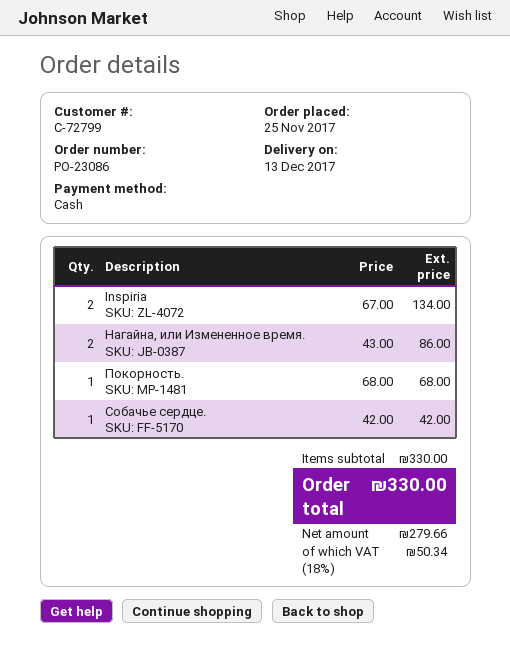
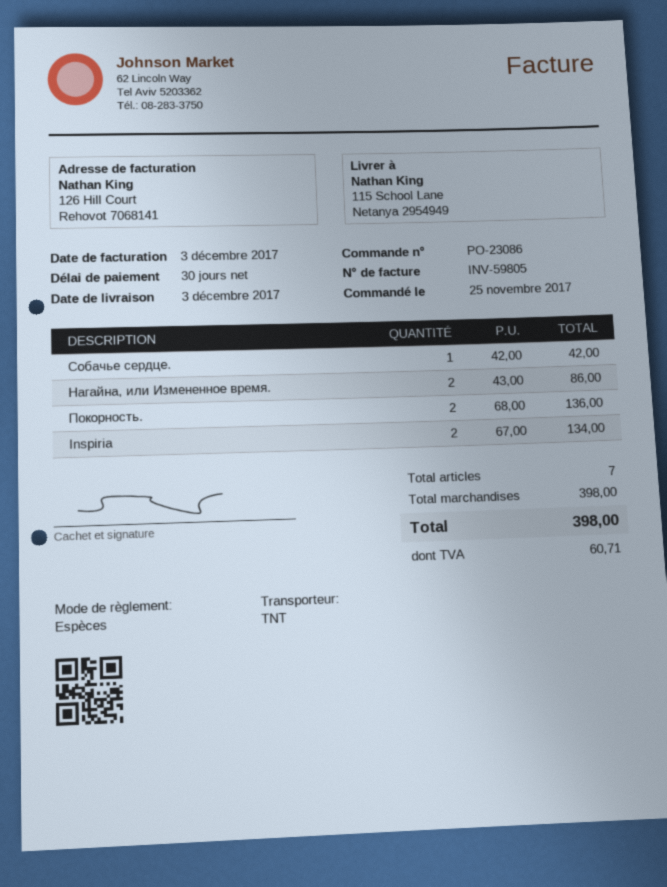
delivery date: 2017-12-13 -> 2017-12-03
Покорность.: 1 x 68.00 = 68.00 -> 2 x 68.00 = 136.00
subtotal: 330.00 -> 398.00
tax: 50.34 -> 60.71
total: 330.00 -> 398.00

